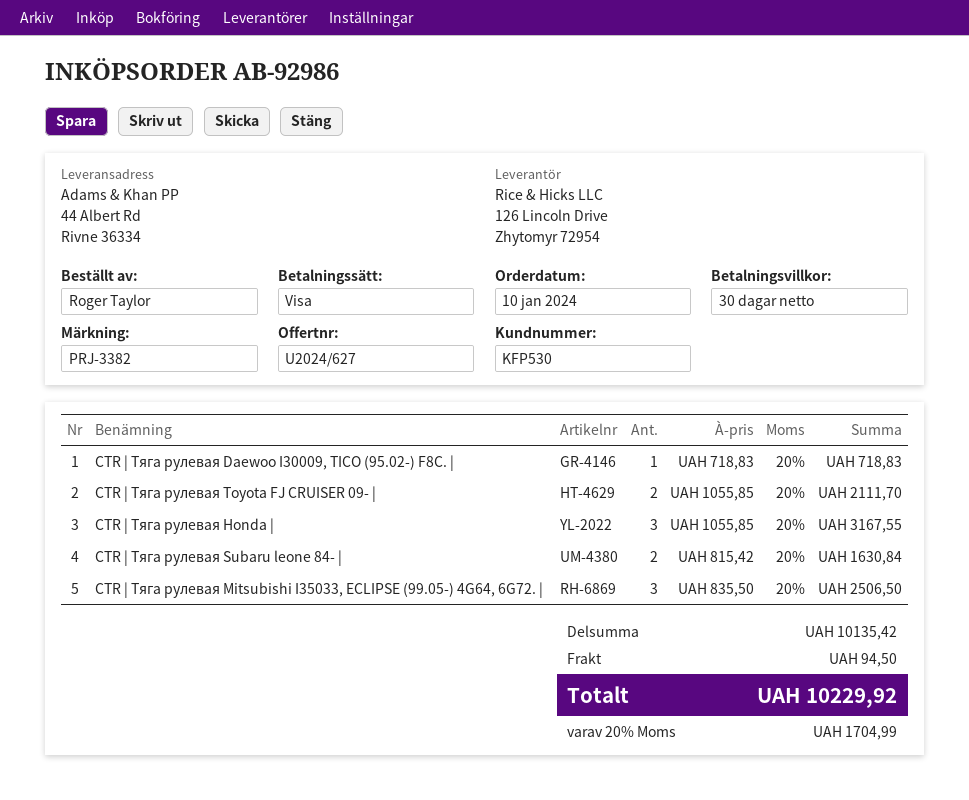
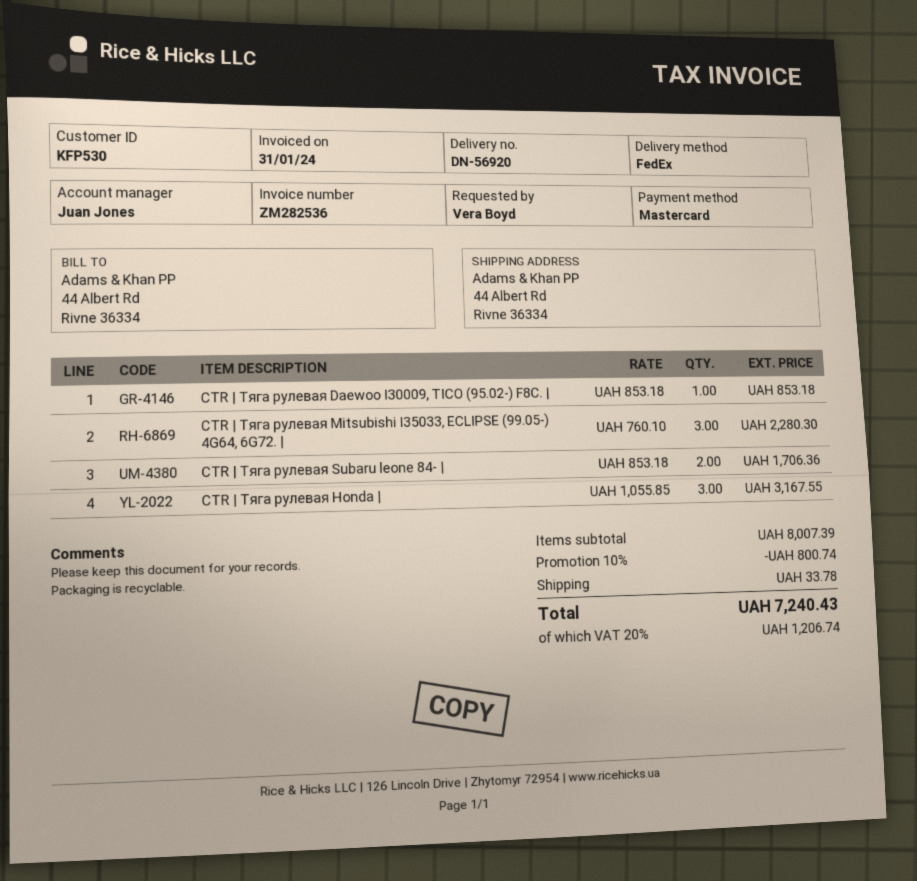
ordered by: Roger Taylor -> Vera Boyd
payment method: Visa -> Mastercard
CTR | Тяга рулевая Daewoo I30009, TICO (95.02-) F8C. |: 1 x 718.83 = 718.83 -> 1 x 853.18 = 853.18
CTR | Тяга рулевая Toyota FJ CRUISER 09- |: 2 x 1055.85 = 2111.70 -> none
CTR | Тяга рулевая Subaru leone 84- |: 2 x 815.42 = 1630.84 -> 2 x 853.18 = 1706.36
CTR | Тяга рулевая Mitsubishi I35033, ECLIPSE (99.05-) 4G64, 6G72. |: 3 x 835.50 = 2506.50 -> 3 x 760.10 = 2280.30
subtotal: 10135.42 -> 8007.39
discount: none -> 10% = 800.74
shipping: 94.50 -> 33.78
tax: 20% = 1704.99 -> 20% = 1206.74
total: 10229.92 -> 7240.43

